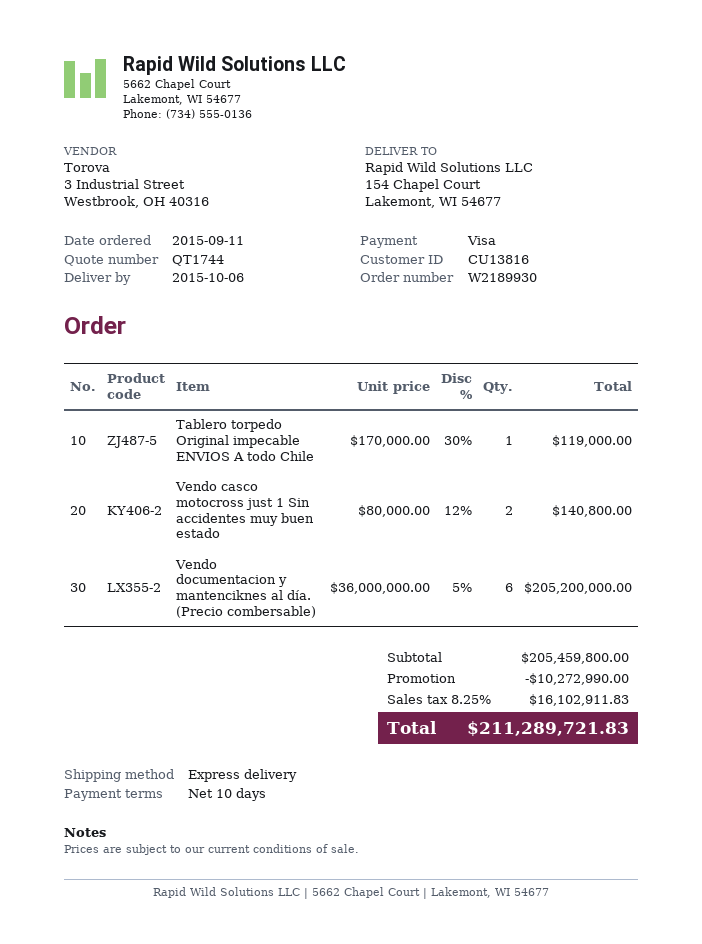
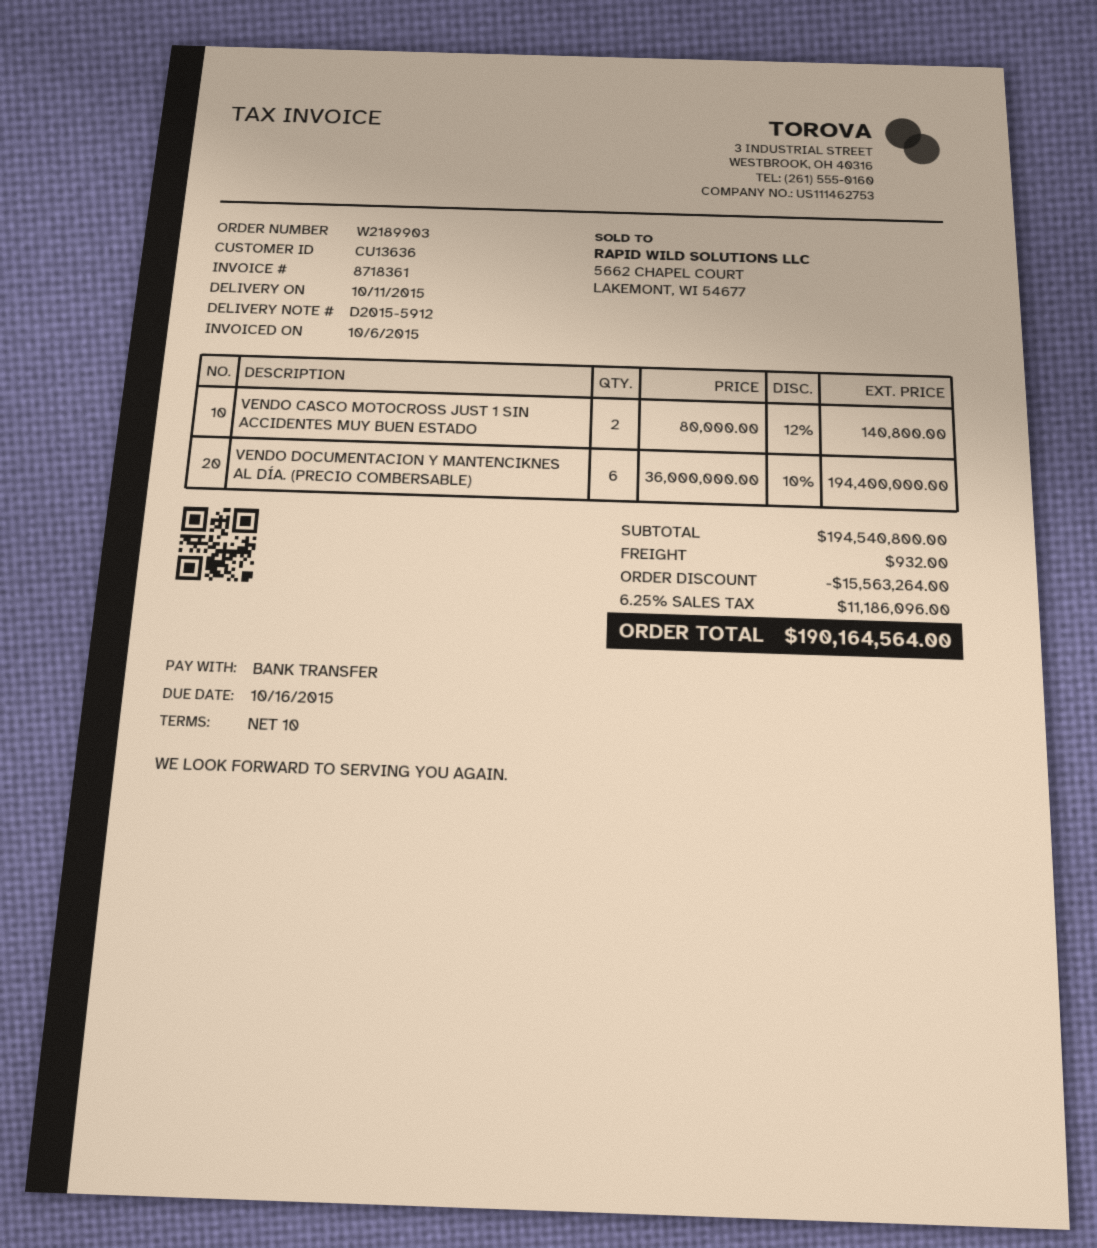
order number: W2189930 -> W2189903
delivery date: 2015-10-06 -> 2015-10-11
customer number: CU13816 -> CU13636
payment method: Visa -> bank transfer
Tablero torpedo Original impecable ENVIOS A todo Chile: 1 x 170000.00 - 30% = 119000.00 -> none
Vendo documentacion y mantenciknes al día. (Precio combersable): 6 x 36000000.00 - 5% = 205200000.00 -> 6 x 36000000.00 - 10% = 194400000.00
subtotal: 205459800.00 -> 194540800.00
discount: 10272990.00 -> 15563264.00
shipping: none -> 932.00
tax: 8.25% = 16102911.83 -> 6.25% = 11186096.00
total: 211289721.83 -> 190164564.00

